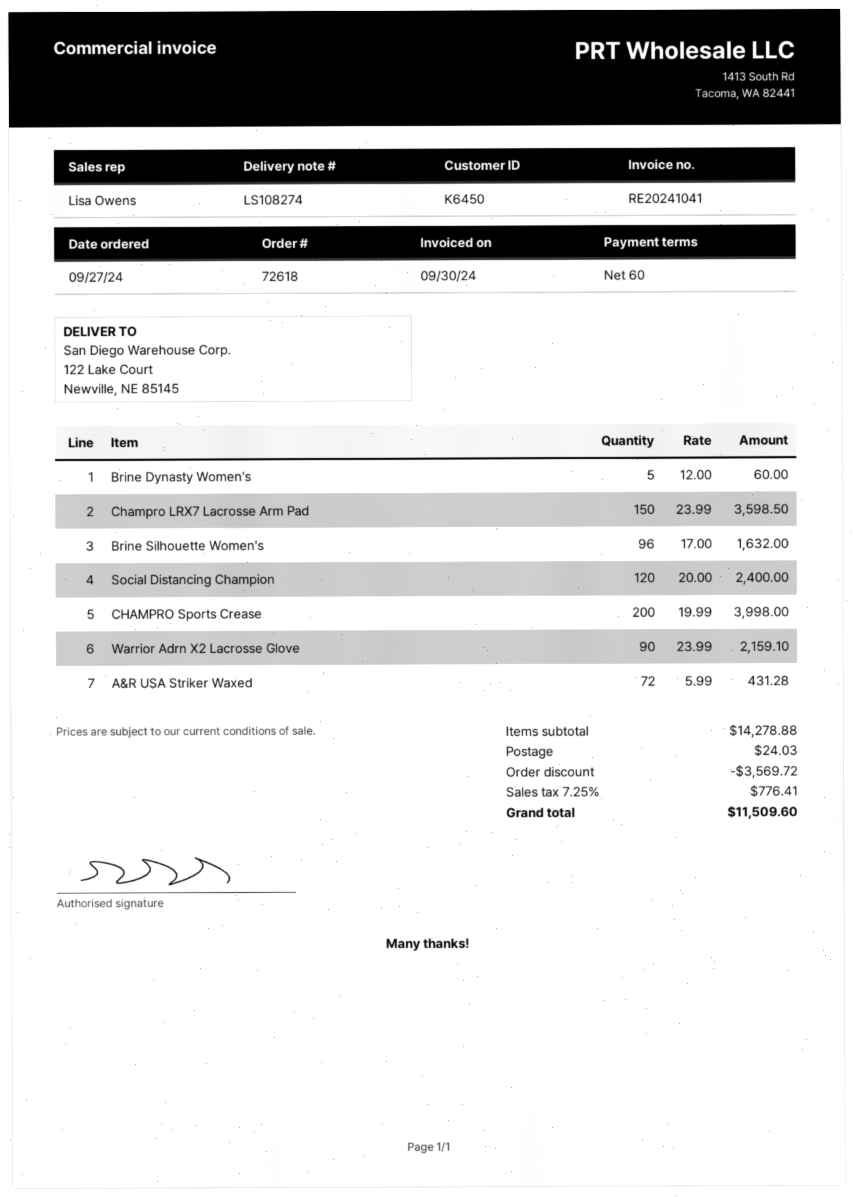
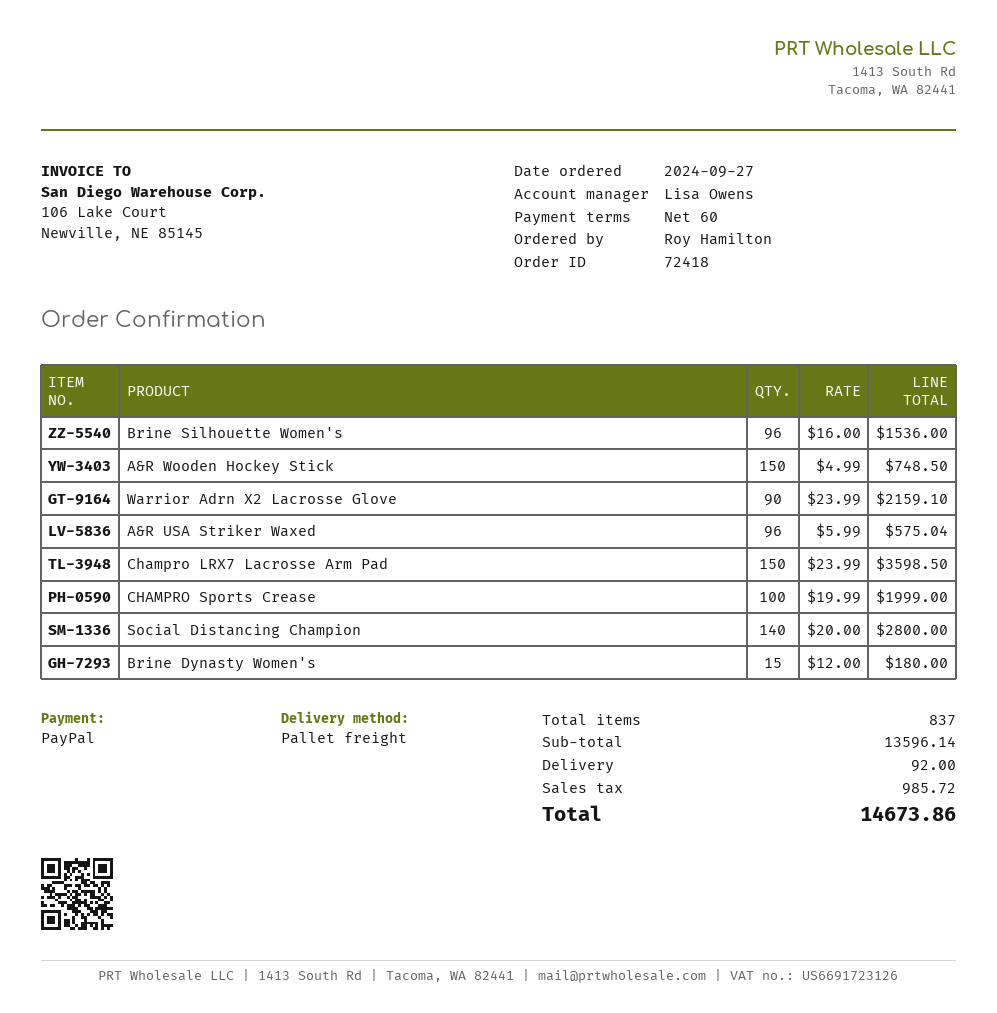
order number: 72618 -> 72418
Brine Dynasty Women's: 5 x 12.00 = 60.00 -> 15 x 12.00 = 180.00
Brine Silhouette Women's: 96 x 17.00 = 1632.00 -> 96 x 16.00 = 1536.00
Social Distancing Champion: 120 x 20.00 = 2400.00 -> 140 x 20.00 = 2800.00
CHAMPRO Sports Crease: 200 x 19.99 = 3998.00 -> 100 x 19.99 = 1999.00
A&R USA Striker Waxed: 72 x 5.99 = 431.28 -> 96 x 5.99 = 575.04
A&R Wooden Hockey Stick: none -> 150 x 4.99 = 748.50
subtotal: 14278.88 -> 13596.14
discount: 3569.72 -> none
shipping: 24.03 -> 92.00
tax: 776.41 -> 985.72
total: 11509.60 -> 14673.86

